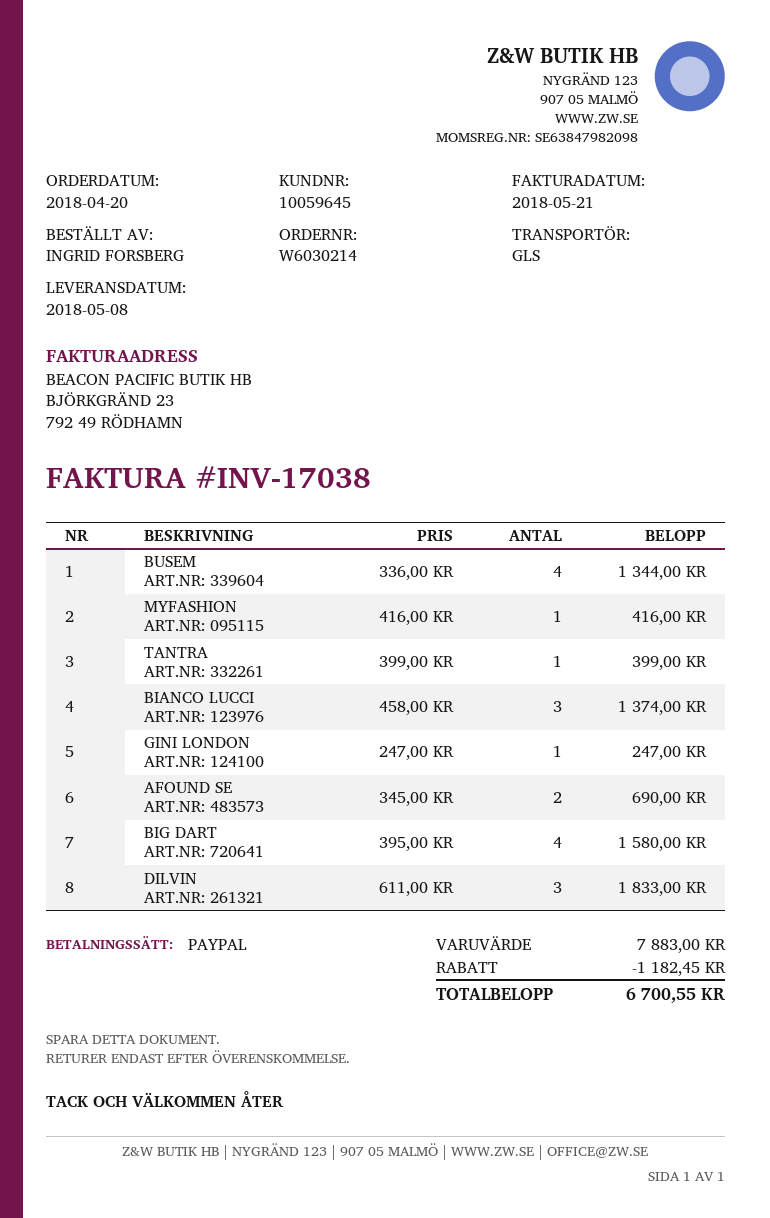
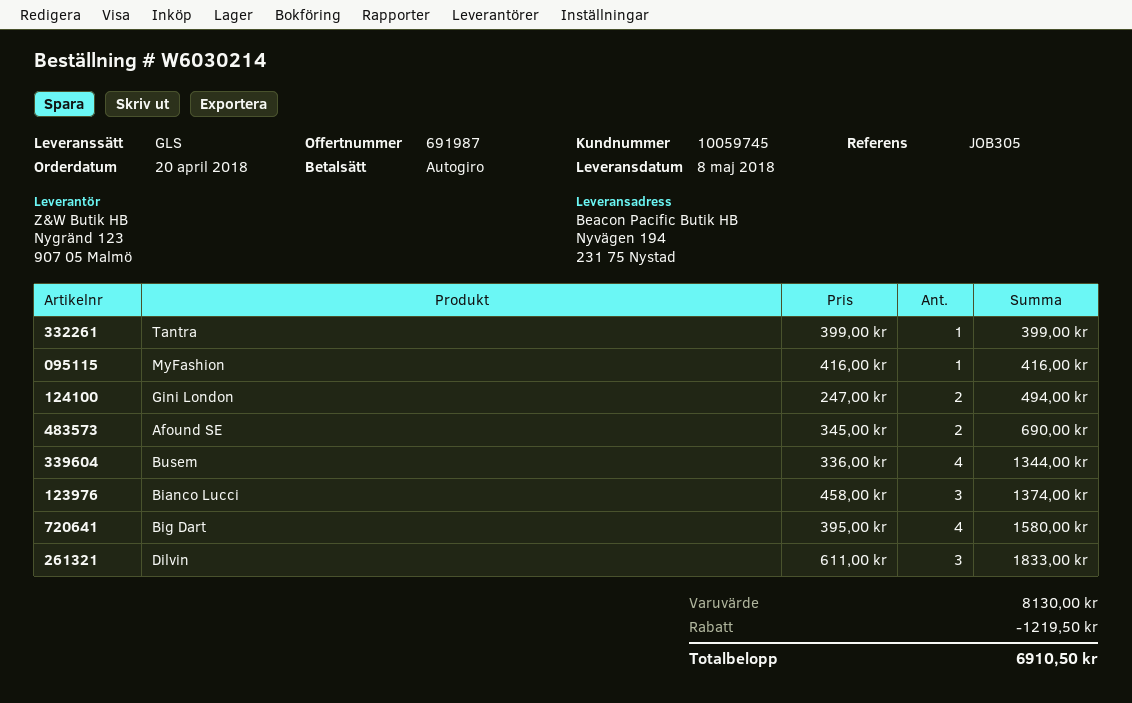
customer number: 10059645 -> 10059745
payment method: PayPal -> direct debit
GINI LONDON: 1 x 247.00 = 247.00 -> 2 x 247.00 = 494.00
subtotal: 7883.00 -> 8130.00
discount: 1182.45 -> 1219.50
total: 6700.55 -> 6910.50

